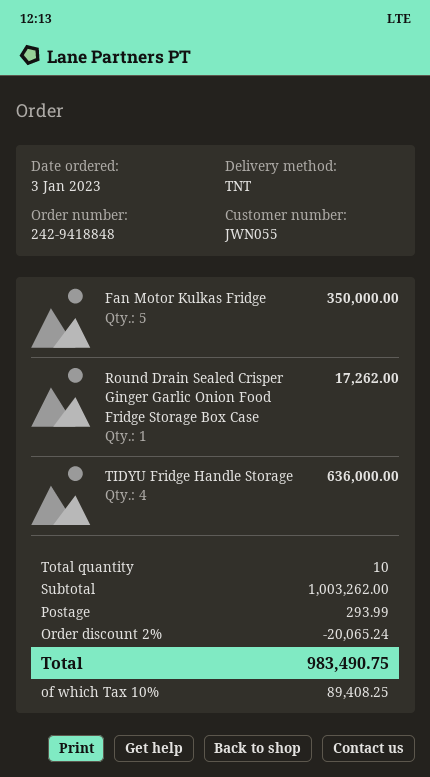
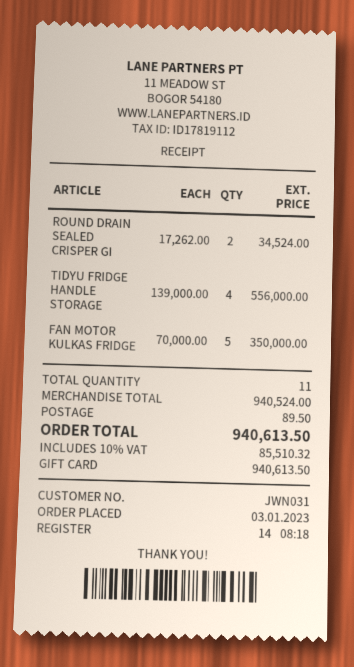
customer number: JWN055 -> JWN031
Round Drain Sealed Crisper Ginger Garlic Onion Food Fridge Storage Box Case: 1 for 17262.00 -> 2 for 34524.00
TIDYU Fridge Handle Storage: 4 for 636000.00 -> 4 for 556000.00
total quantity: 10 -> 11
subtotal: 1003262.00 -> 940524.00
discount: 2% = 20065.24 -> none
shipping: 293.99 -> 89.50
tax: 10% = 89408.25 -> 10% = 85510.32
total: 983490.75 -> 940613.50

